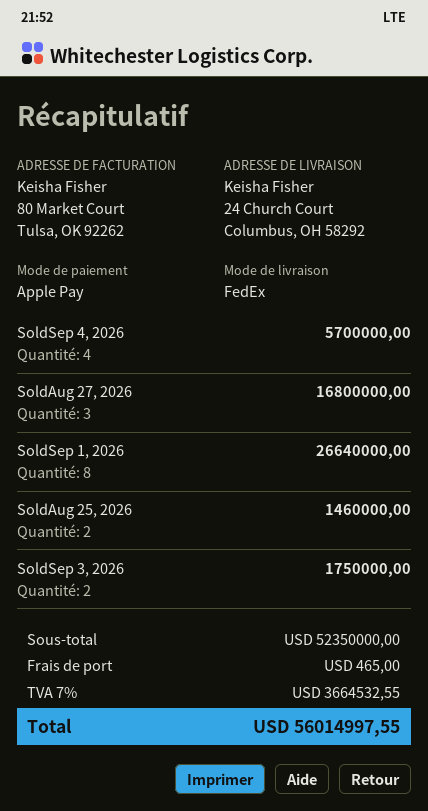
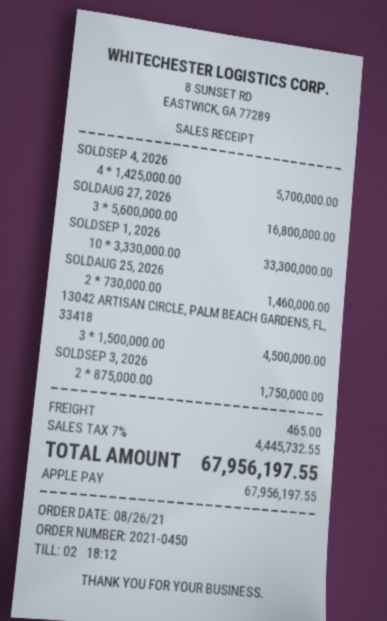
SoldSep 1, 2026: 8 for 26640000.00 -> 10 for 33300000.00
13042 ARTISAN CIRCLE, PALM BEACH GARDENS, FL, 33418: none -> 3 for 4500000.00
tax: 7% = 3664532.55 -> 7% = 4445732.55
total: 56014997.55 -> 67956197.55

